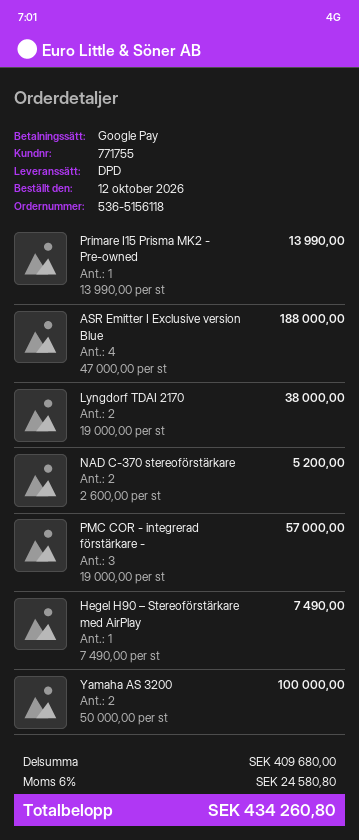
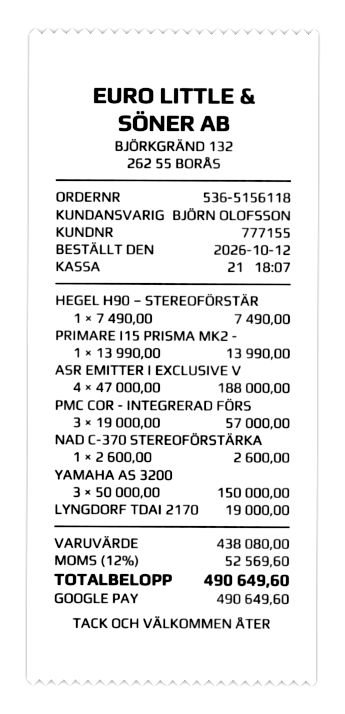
customer number: 771755 -> 777155
Lyngdorf TDAI 2170: 2 x 19000.00 = 38000.00 -> 1 x 19000.00 = 19000.00
NAD C-370 stereoförstärkare: 2 x 2600.00 = 5200.00 -> 1 x 2600.00 = 2600.00
Yamaha AS 3200: 2 x 50000.00 = 100000.00 -> 3 x 50000.00 = 150000.00
subtotal: 409680.00 -> 438080.00
tax: 6% = 24580.80 -> 12% = 52569.60
total: 434260.80 -> 490649.60

